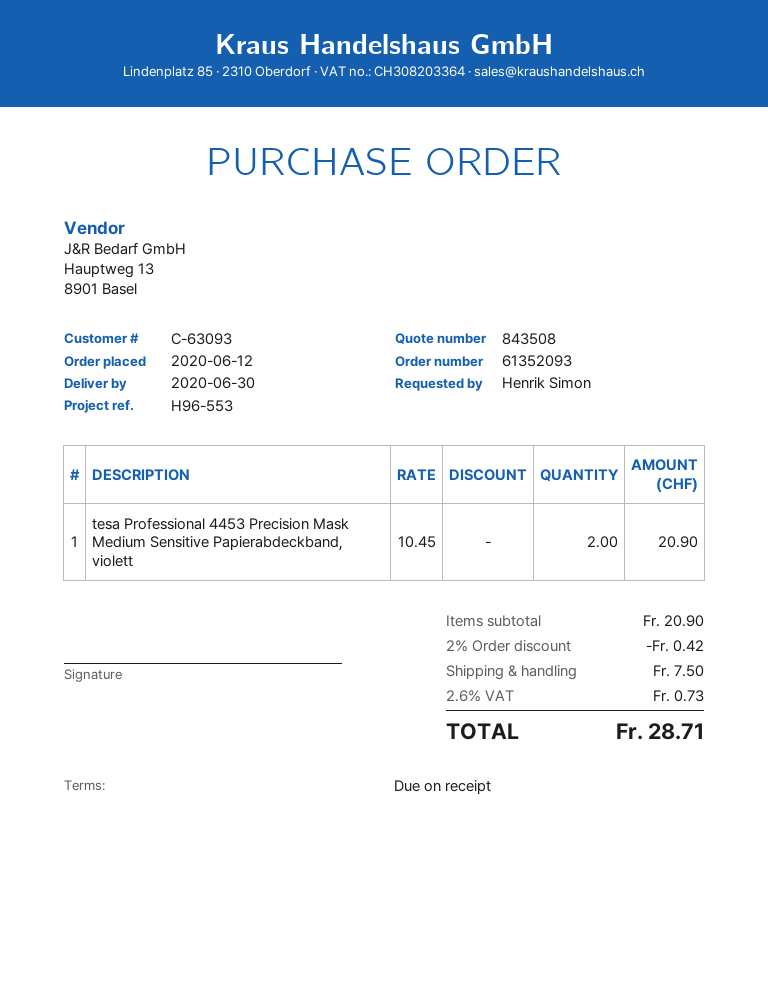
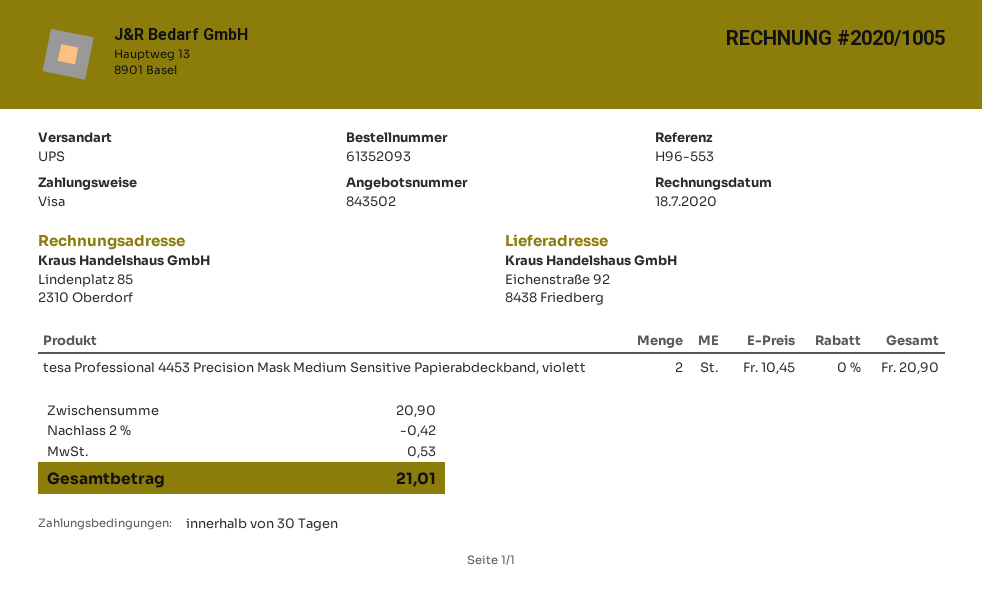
quote number: 843508 -> 843502
payment terms: on receipt -> 30 days
shipping: 7.50 -> none
tax: 0.73 -> 0.53
total: 28.71 -> 21.01

